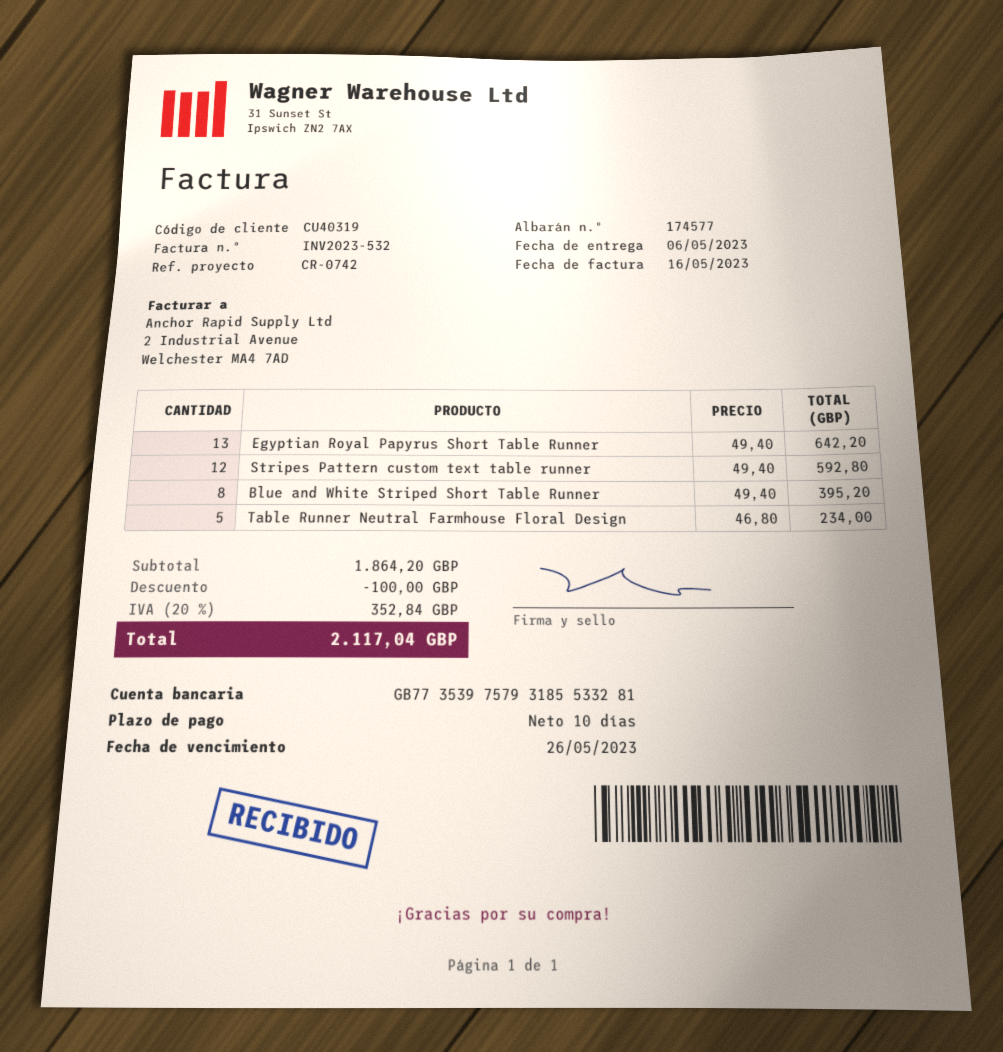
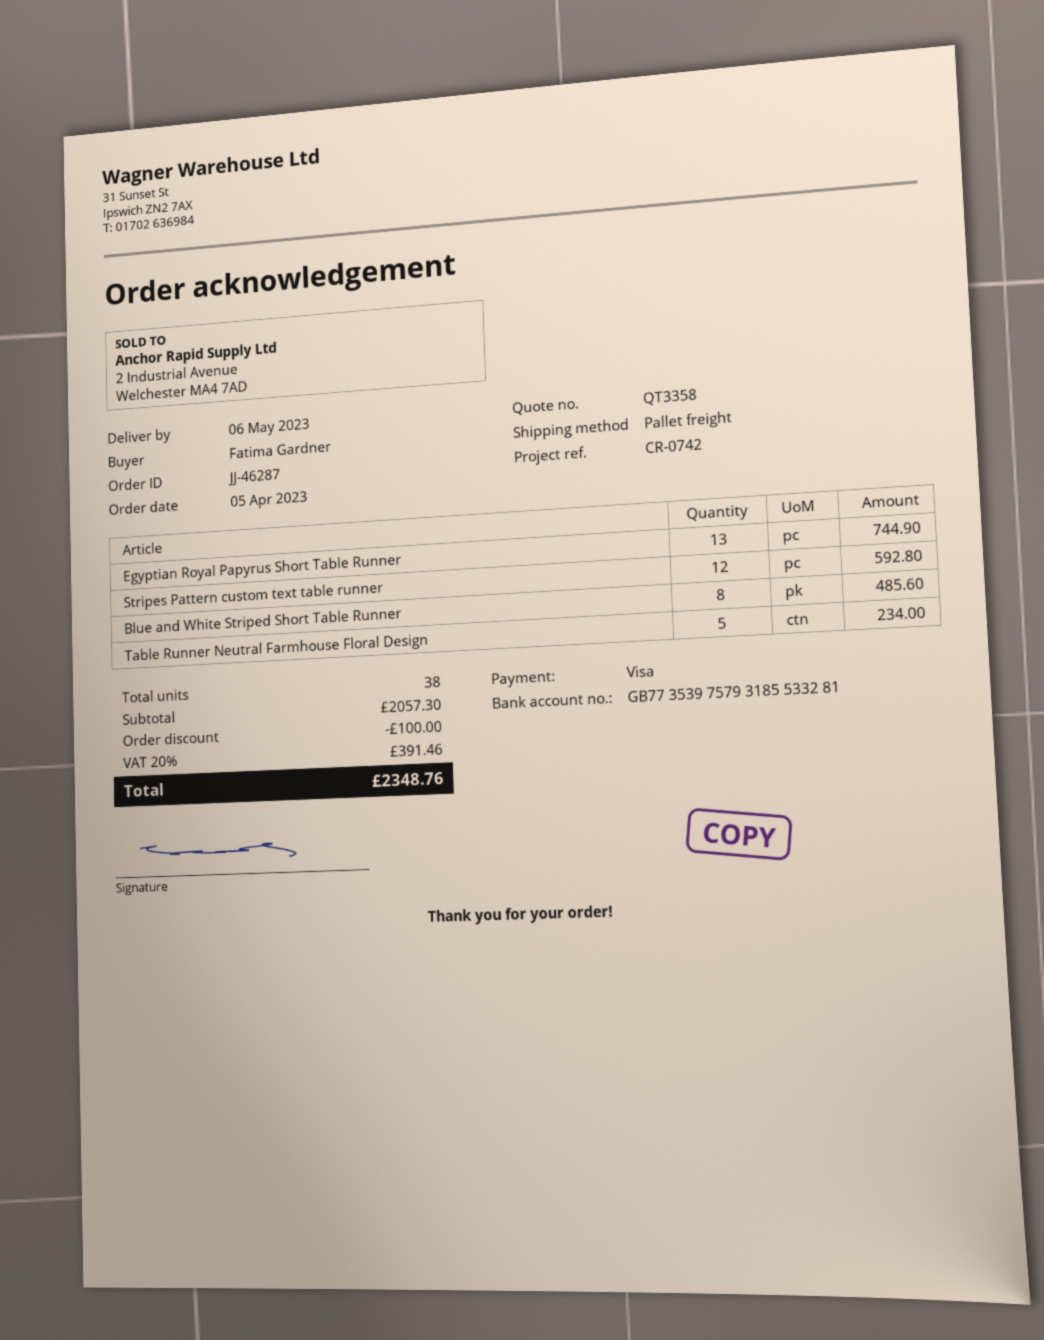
Egyptian Royal Papyrus Short Table Runner: 13 for 642.20 -> 13 for 744.90
Blue and White Striped Short Table Runner: 8 for 395.20 -> 8 for 485.60
subtotal: 1864.20 -> 2057.30
tax: 20% = 352.84 -> 20% = 391.46
total: 2117.04 -> 2348.76

